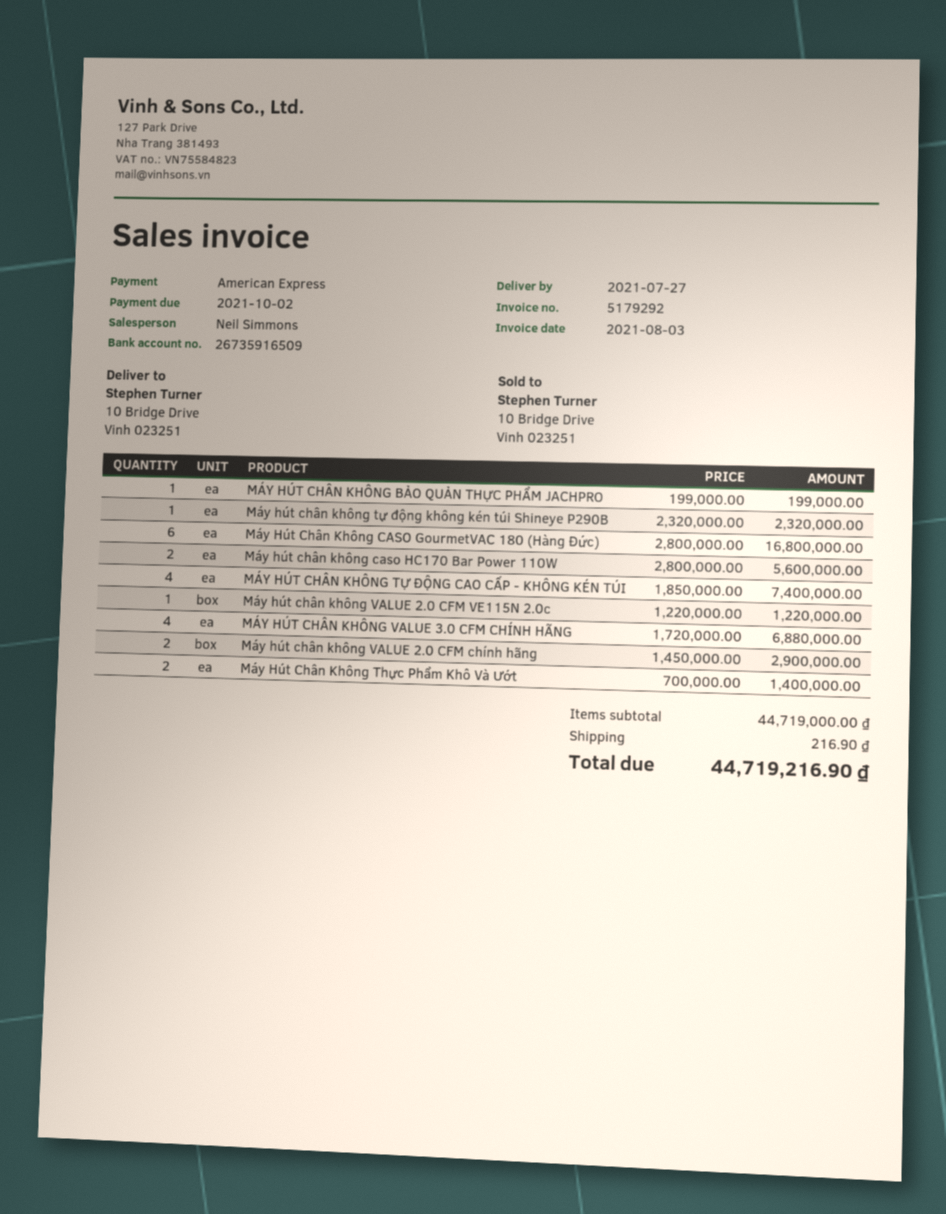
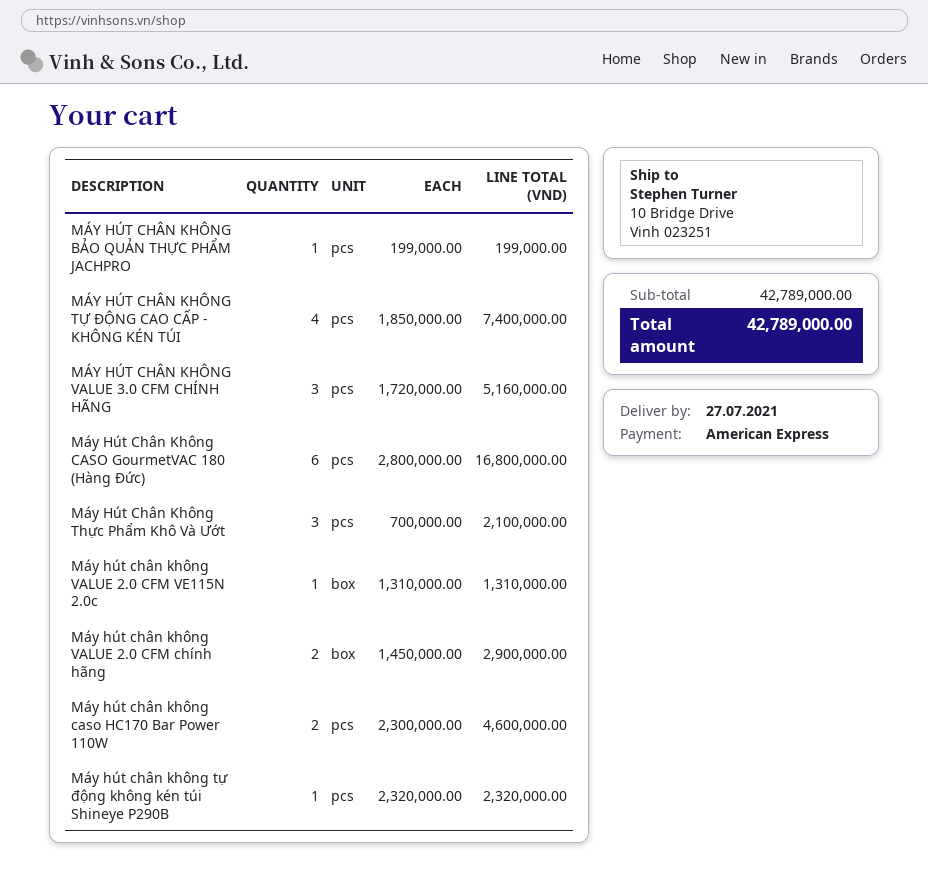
Máy hút chân không caso HC170 Bar Power 110W: 2 x 2800000.00 = 5600000.00 -> 2 x 2300000.00 = 4600000.00
Máy hút chân không VALUE 2.0 CFM VE115N 2.0c: 1 x 1220000.00 = 1220000.00 -> 1 x 1310000.00 = 1310000.00
MÁY HÚT CHÂN KHÔNG VALUE 3.0 CFM CHÍNH HÃNG: 4 x 1720000.00 = 6880000.00 -> 3 x 1720000.00 = 5160000.00
Máy Hút Chân Không Thực Phẩm Khô Và Ướt: 2 x 700000.00 = 1400000.00 -> 3 x 700000.00 = 2100000.00
subtotal: 44719000.00 -> 42789000.00
shipping: 216.90 -> none
total: 44719216.90 -> 42789000.00

